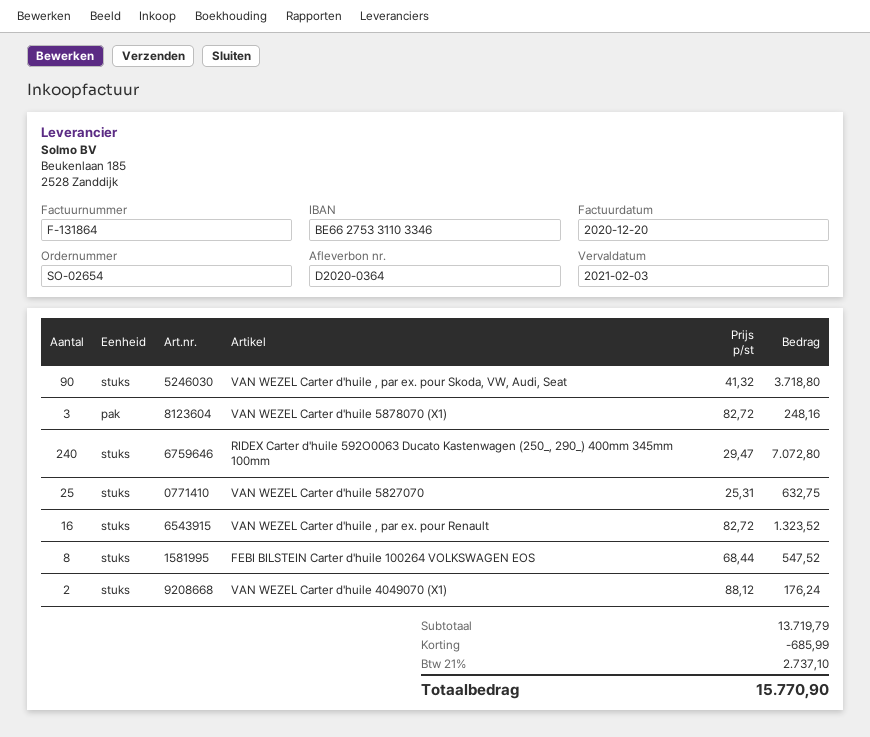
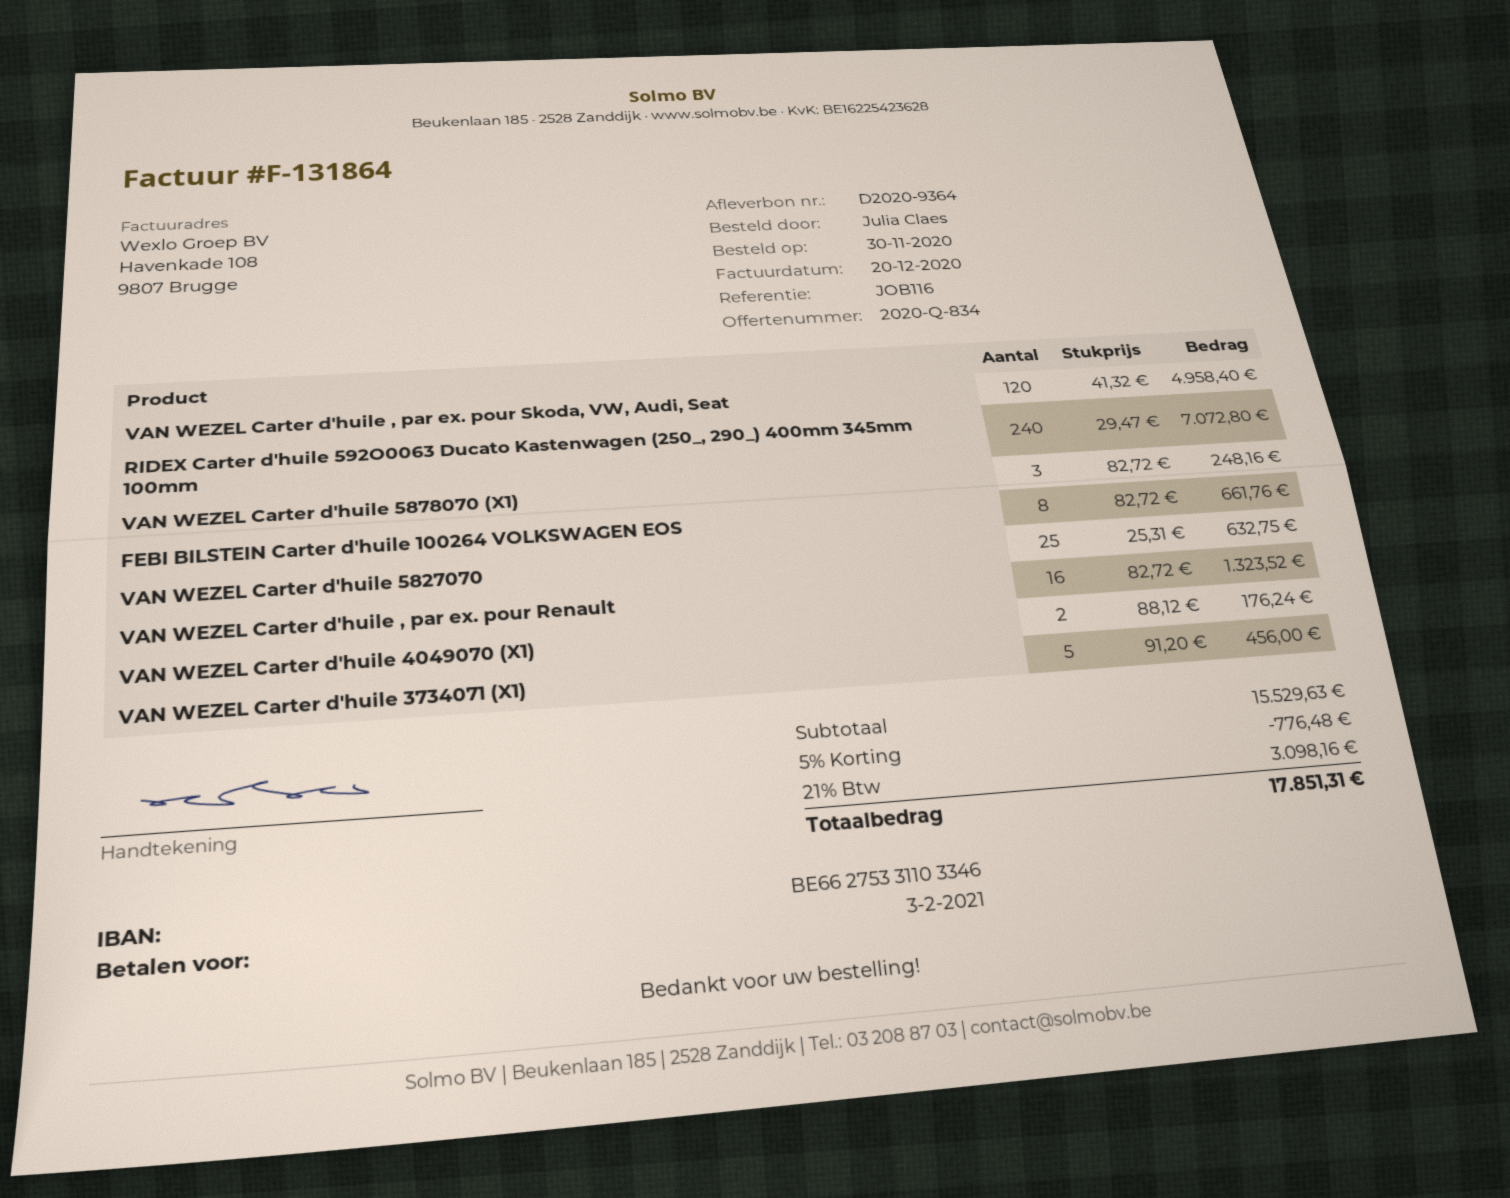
delivery note number: D2020-0364 -> D2020-9364
VAN WEZEL Carter d'huile , par ex. pour Skoda, VW, Audi, Seat: 90 x 41.32 = 3718.80 -> 120 x 41.32 = 4958.40
FEBI BILSTEIN Carter d'huile 100264 VOLKSWAGEN EOS: 8 x 68.44 = 547.52 -> 8 x 82.72 = 661.76
VAN WEZEL Carter d'huile 3734071 (X1): none -> 5 x 91.20 = 456.00
subtotal: 13719.79 -> 15529.63
discount: 685.99 -> 776.48
tax: 21% = 2737.10 -> 21% = 3098.16
total: 15770.90 -> 17851.31

